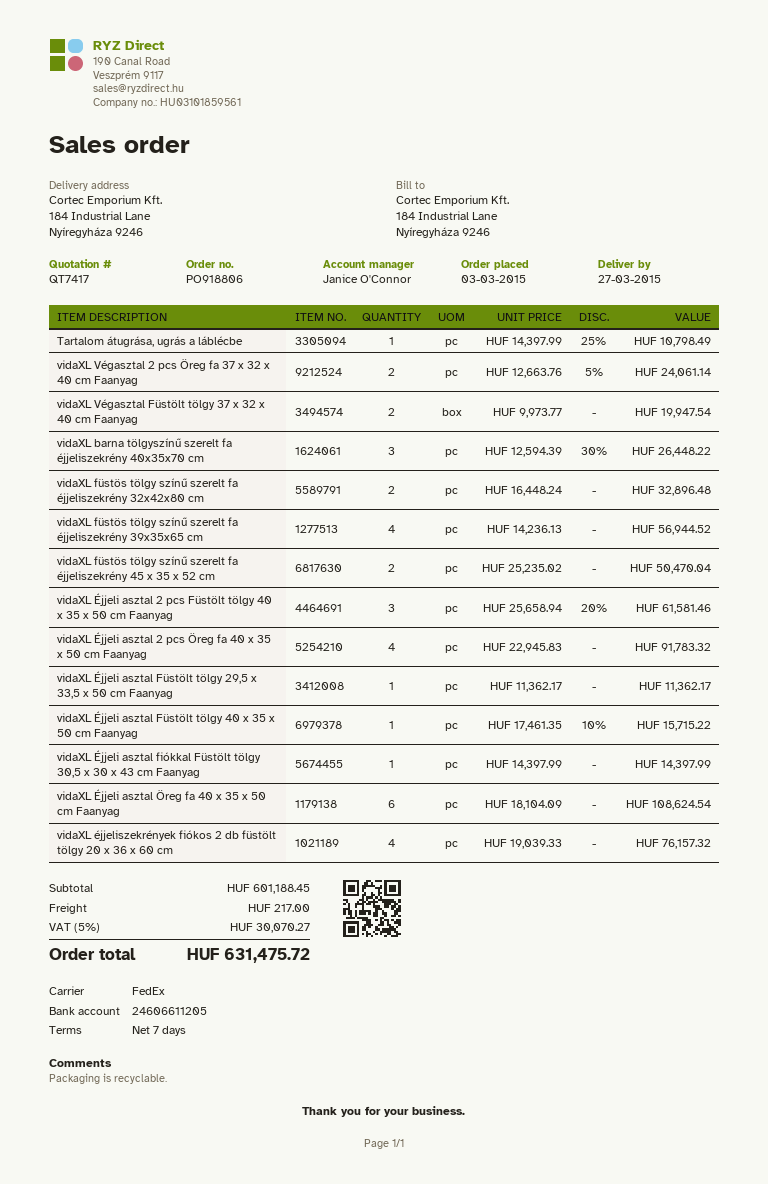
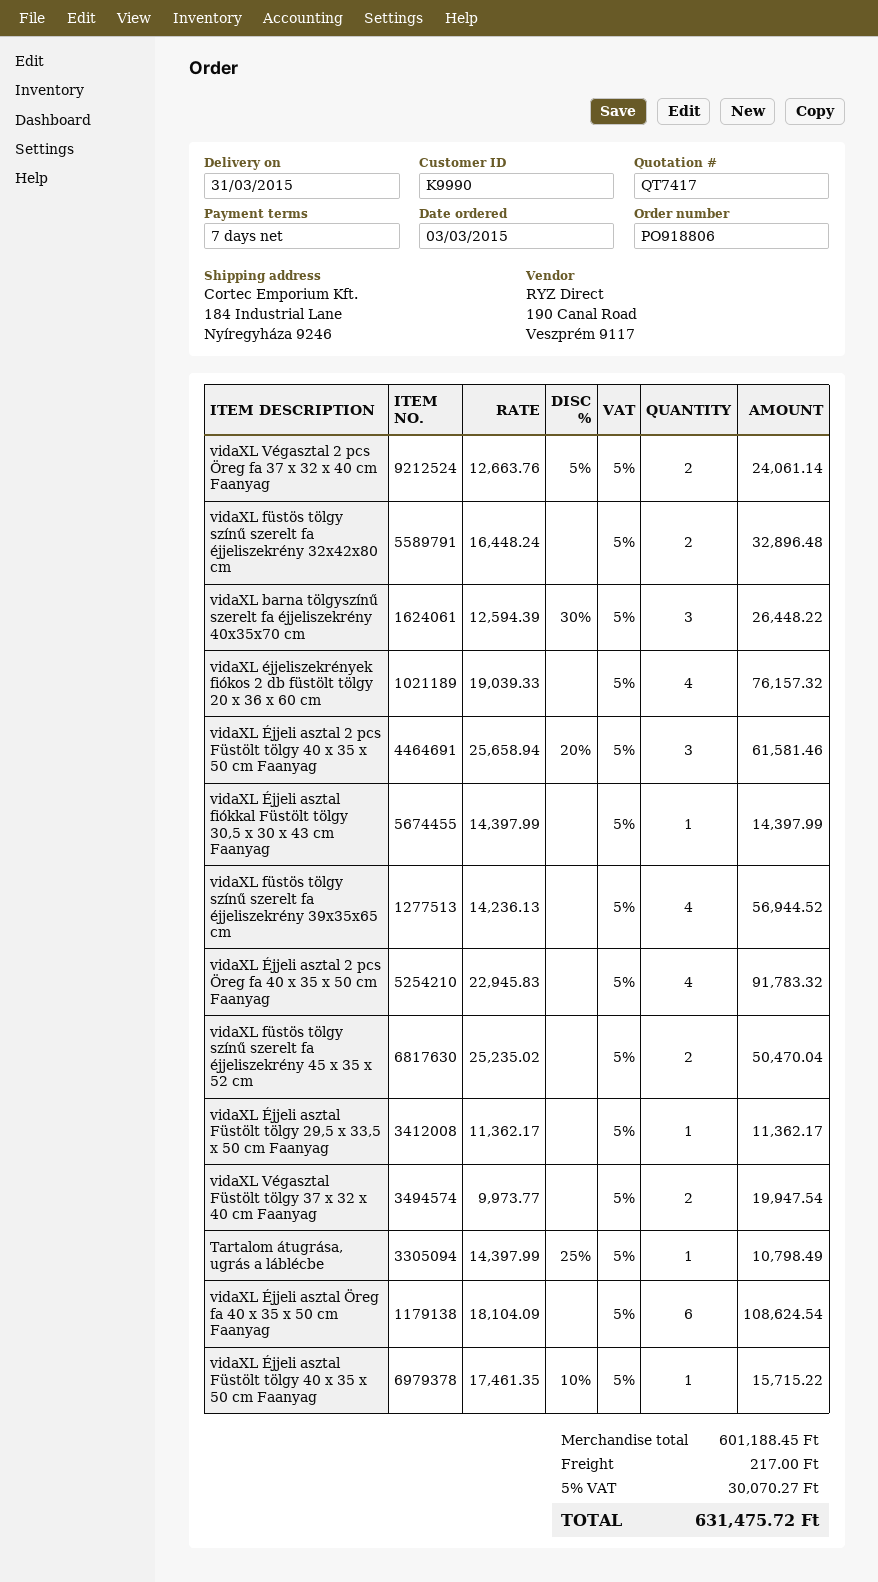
delivery date: 2015-03-27 -> 2015-03-31

